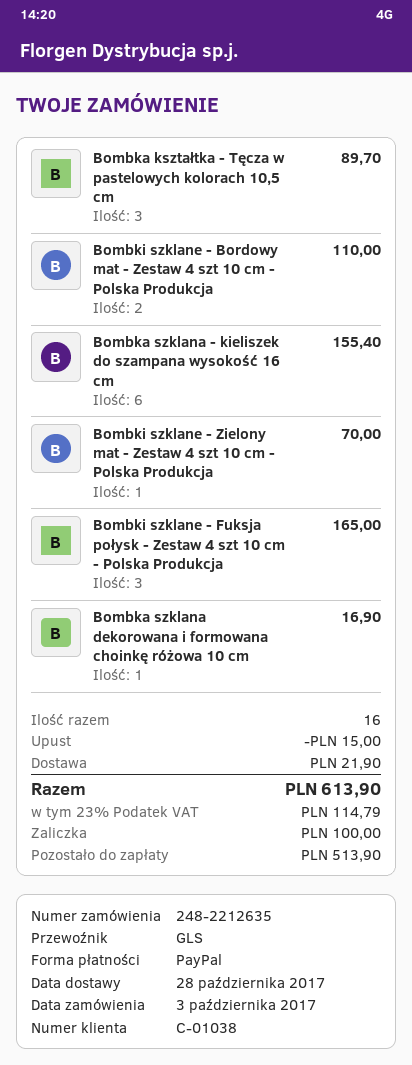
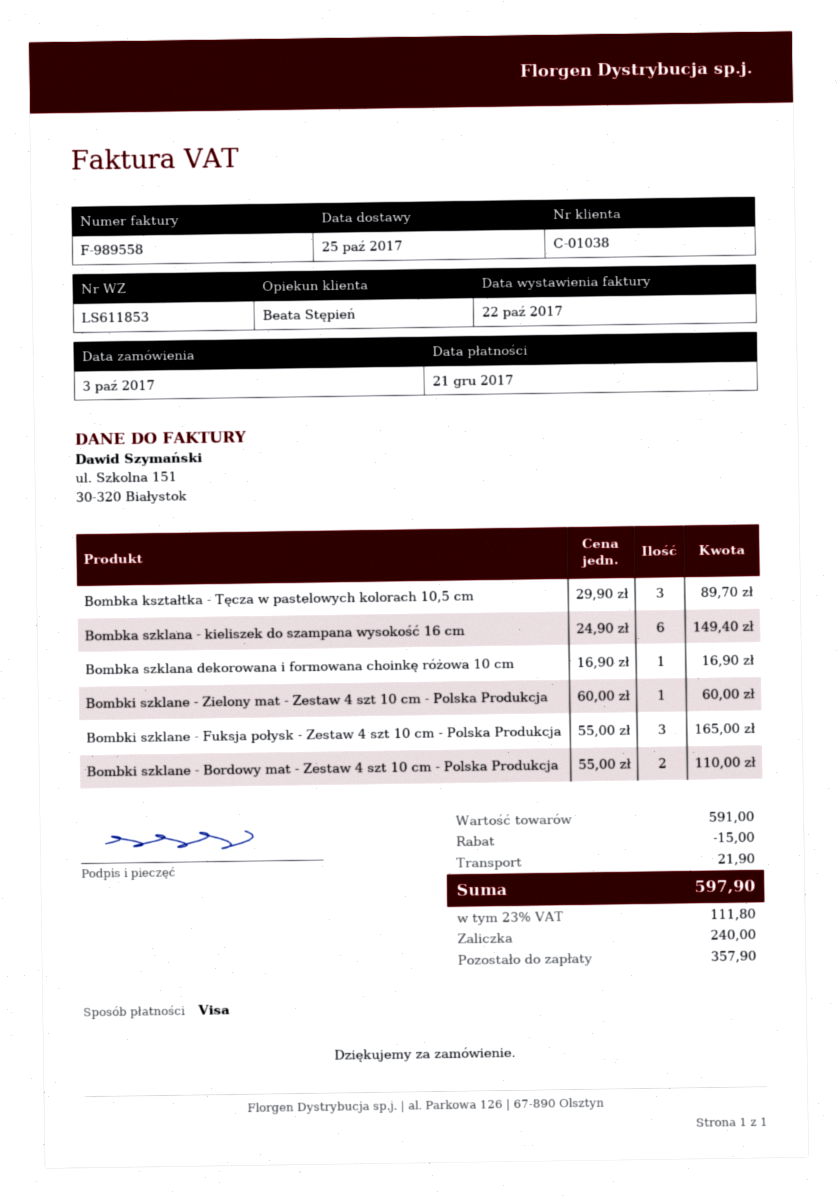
delivery date: 2017-10-28 -> 2017-10-25
payment method: PayPal -> Visa
Bombka szklana - kieliszek do szampana wysokość 16 cm: 6 for 155.40 -> 6 for 149.40
Bombki szklane - Zielony mat - Zestaw 4 szt 10 cm - Polska Produkcja: 1 for 70.00 -> 1 for 60.00
tax: 23% = 114.79 -> 23% = 111.80
total: 613.90 -> 597.90
deposit: 100.00 -> 240.00
balance: 513.90 -> 357.90

